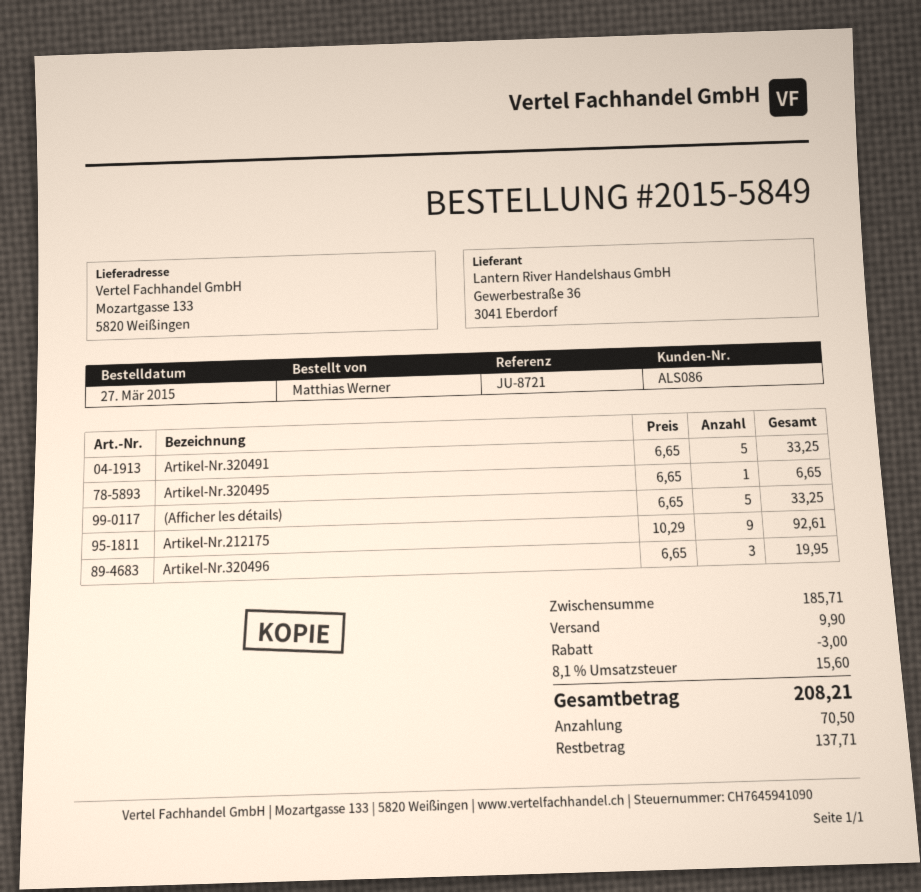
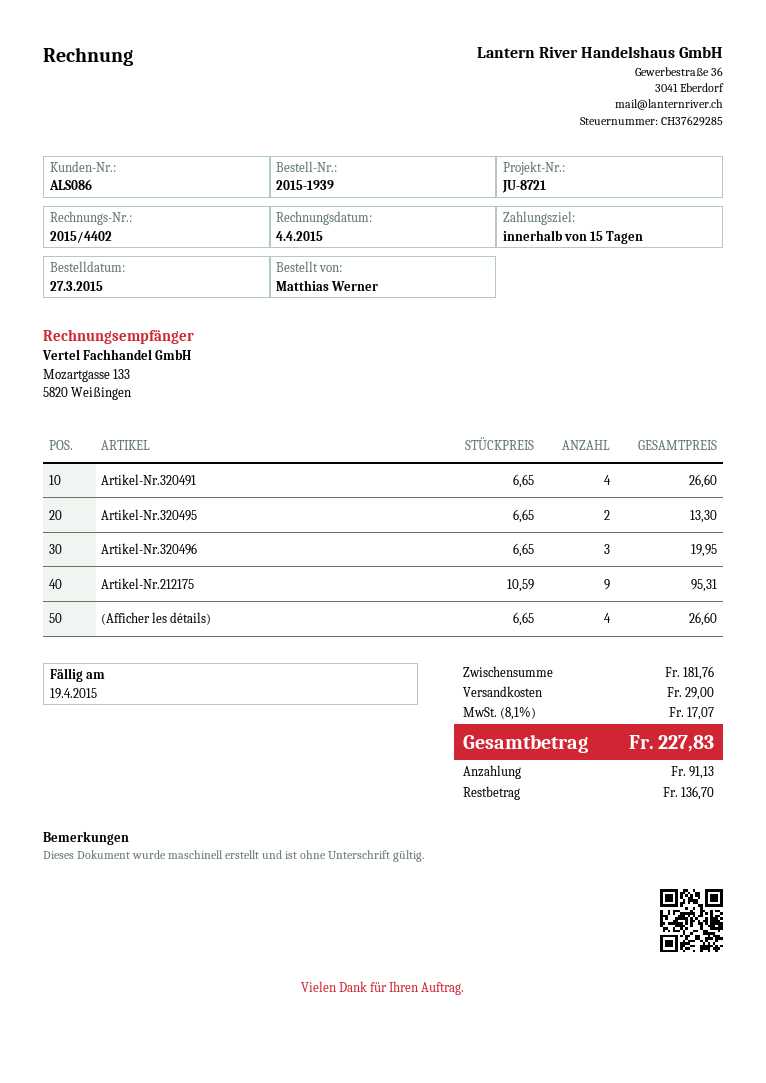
order number: 2015-5849 -> 2015-1939
Artikel-Nr.320491: 5 x 6.65 = 33.25 -> 4 x 6.65 = 26.60
Artikel-Nr.320495: 1 x 6.65 = 6.65 -> 2 x 6.65 = 13.30
(Afficher les détails): 5 x 6.65 = 33.25 -> 4 x 6.65 = 26.60
Artikel-Nr.212175: 9 x 10.29 = 92.61 -> 9 x 10.59 = 95.31
subtotal: 185.71 -> 181.76
discount: 3.00 -> none
shipping: 9.90 -> 29.00
tax: 8.1% = 15.60 -> 8.1% = 17.07
total: 208.21 -> 227.83
deposit: 70.50 -> 91.13
balance: 137.71 -> 136.70

